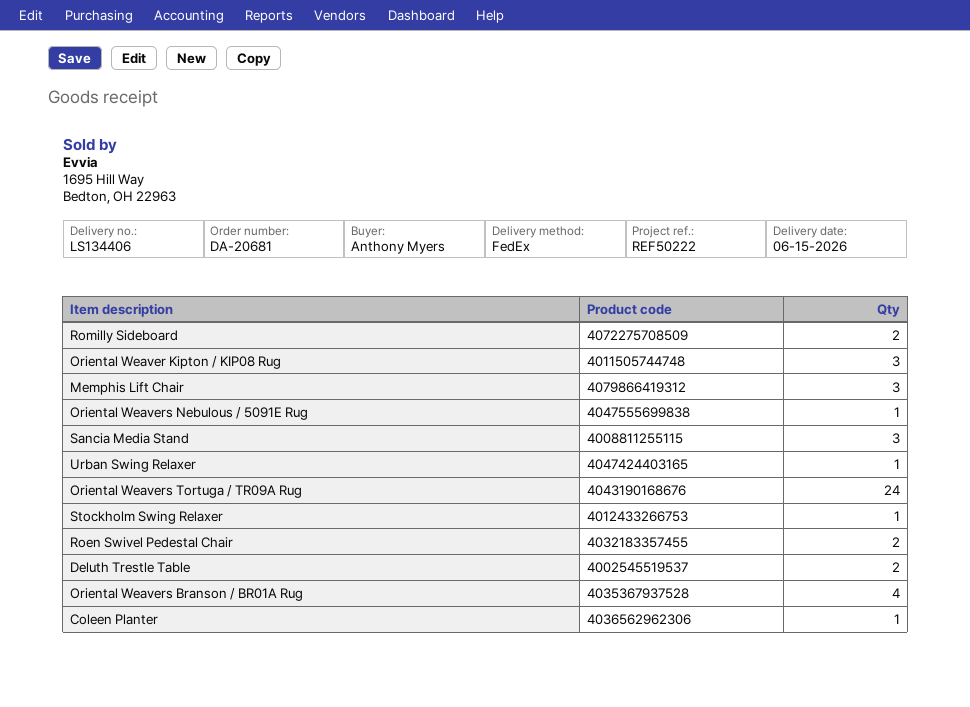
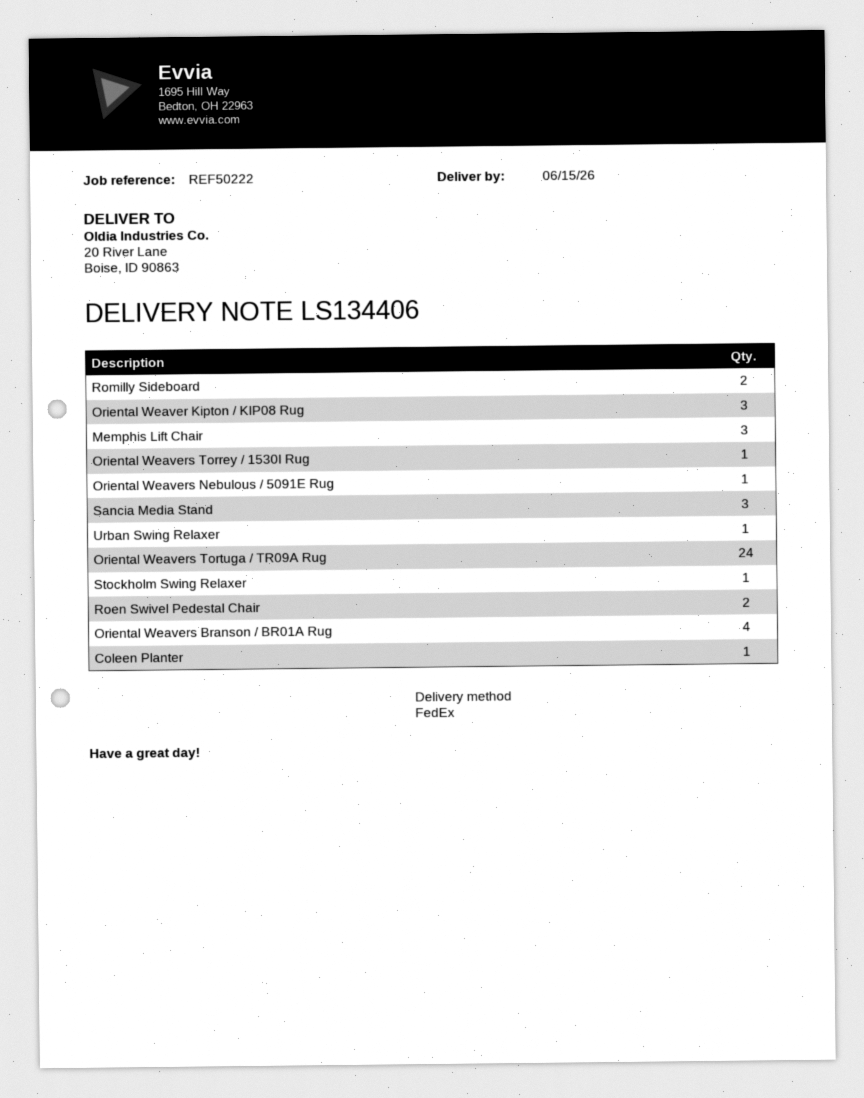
Deluth Trestle Table: 2 -> none
Oriental Weavers Torrey / 1530I Rug: none -> 1

